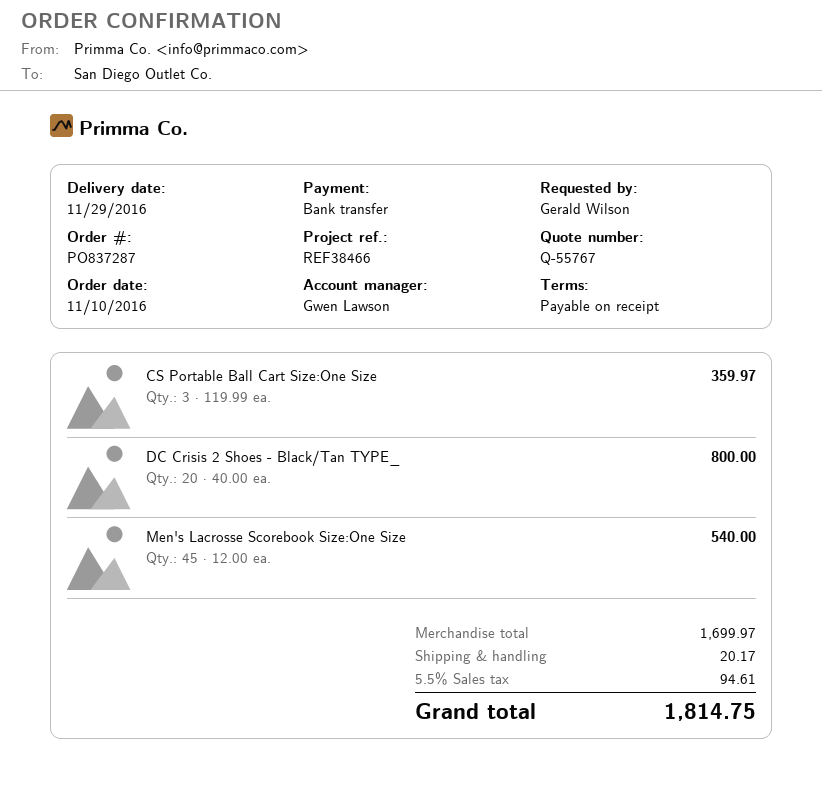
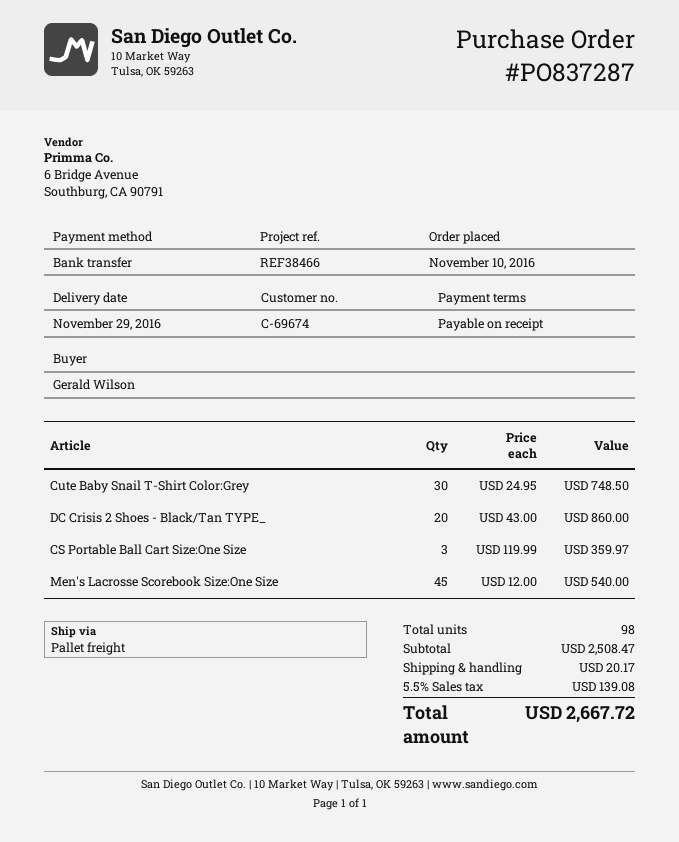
DC Crisis 2 Shoes - Black/Tan TYPE_: 20 x 40.00 = 800.00 -> 20 x 43.00 = 860.00
Cute Baby Snail T-Shirt Color:Grey: none -> 30 x 24.95 = 748.50
subtotal: 1699.97 -> 2508.47
tax: 5.5% = 94.61 -> 5.5% = 139.08
total: 1814.75 -> 2667.72

